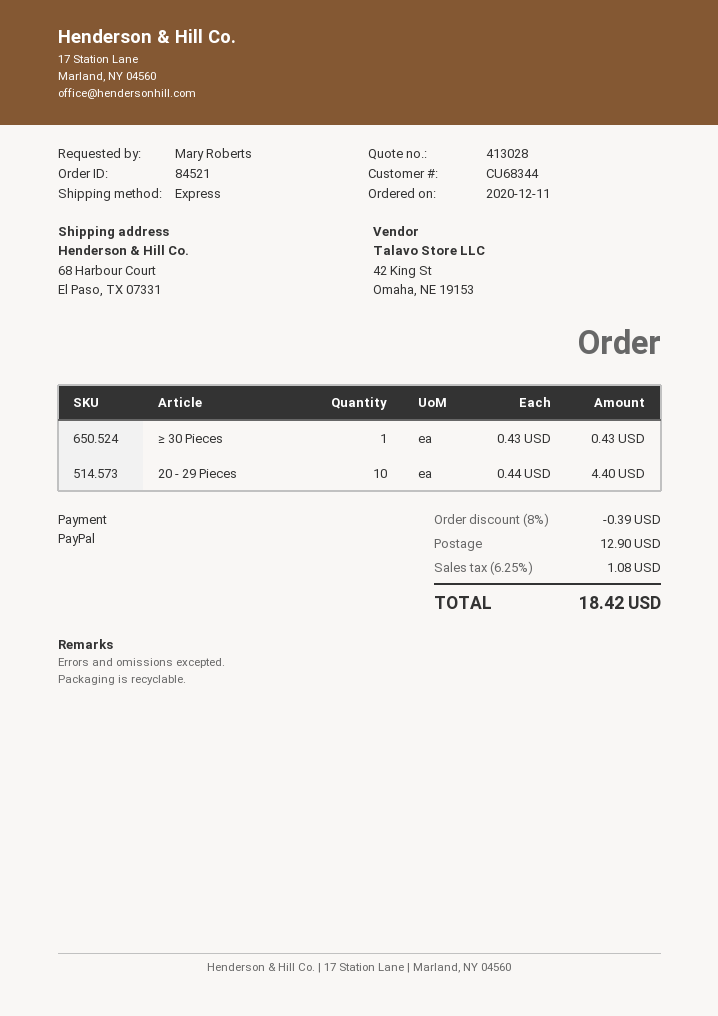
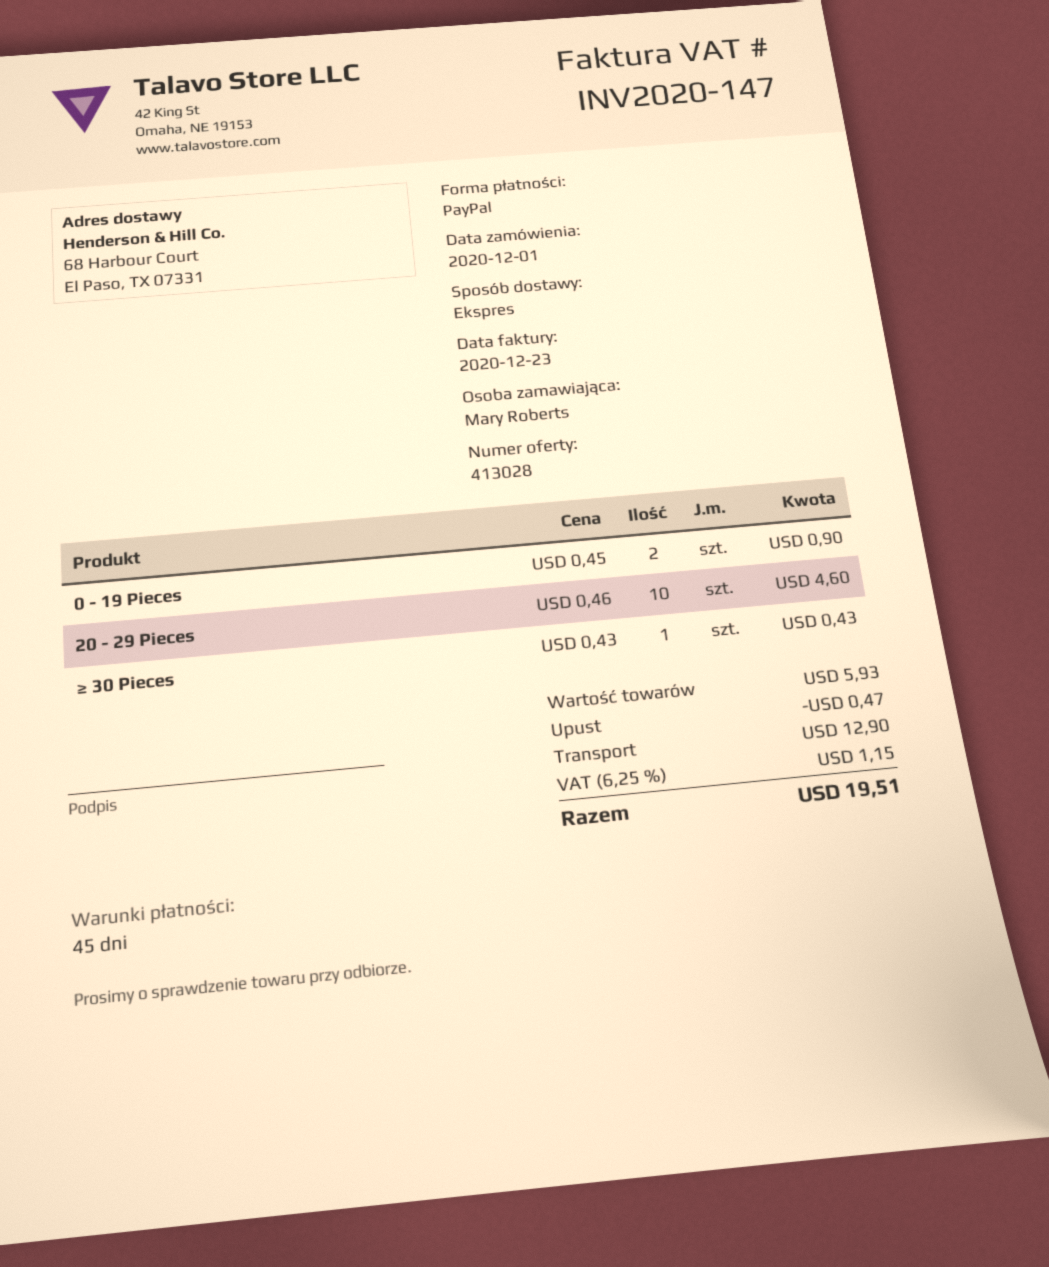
order date: 2020-12-11 -> 2020-12-01
20 - 29 Pieces: 10 x 0.44 = 4.40 -> 10 x 0.46 = 4.60
0 - 19 Pieces: none -> 2 x 0.45 = 0.90
discount: 0.39 -> 0.47
tax: 6.25% = 1.08 -> 6.25% = 1.15
total: 18.42 -> 19.51

